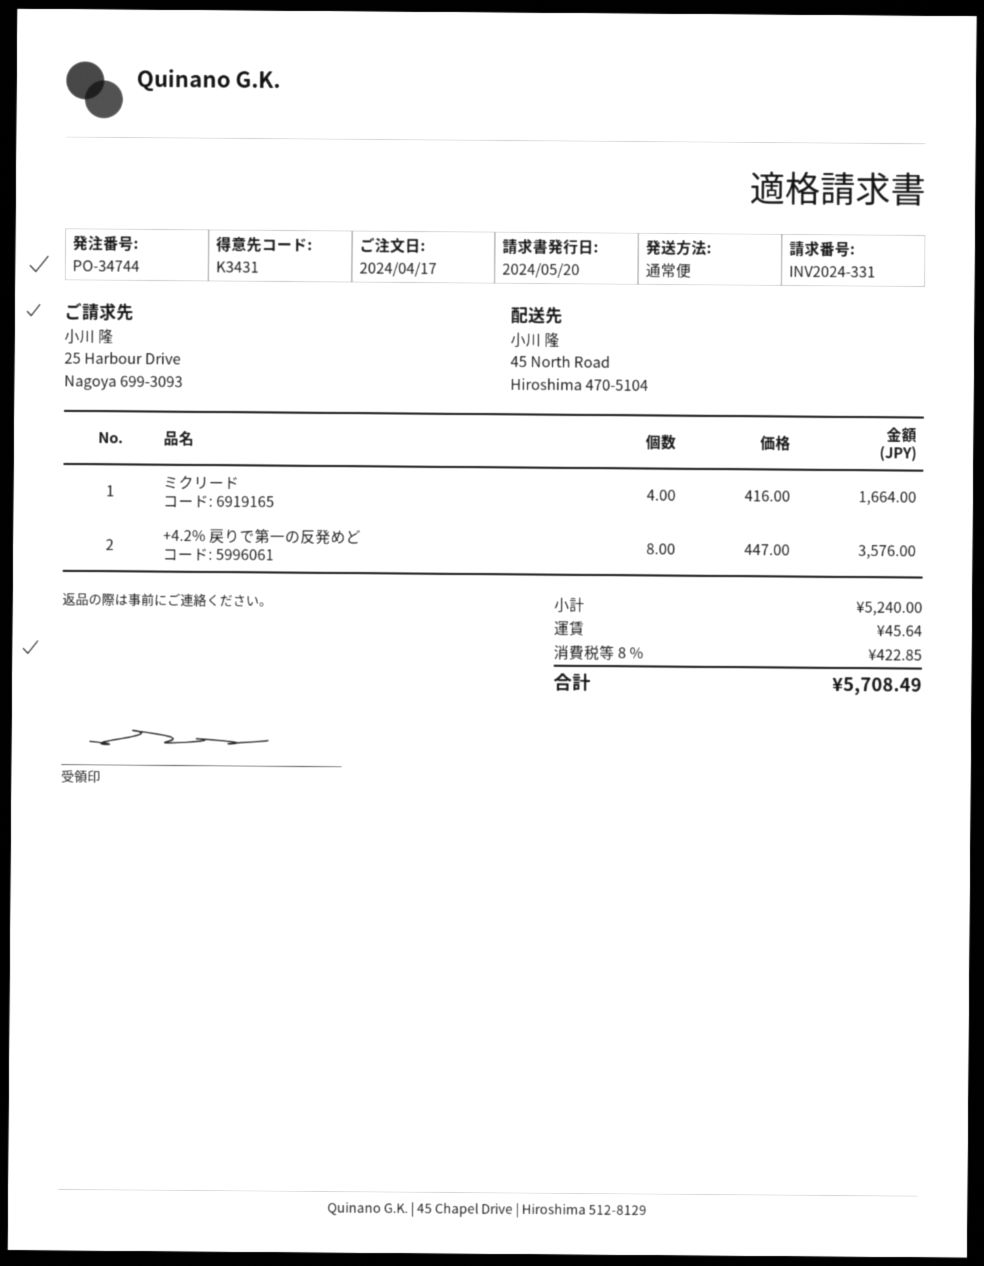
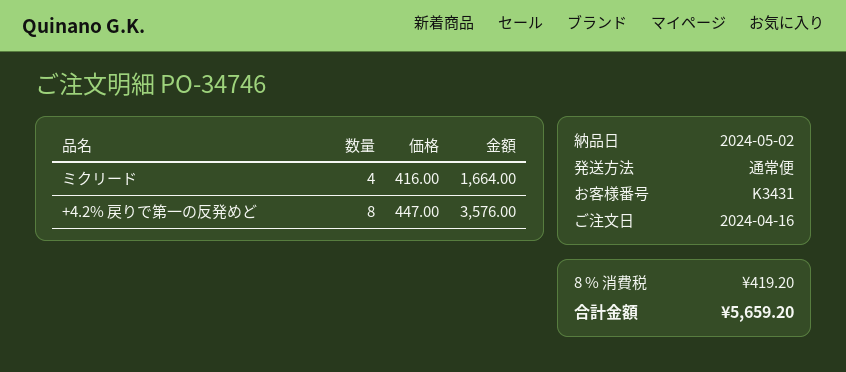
order number: PO-34744 -> PO-34746
order date: 2024-04-17 -> 2024-04-16
shipping: 45.64 -> none
tax: 8% = 422.85 -> 8% = 419.20
total: 5708.49 -> 5659.20

